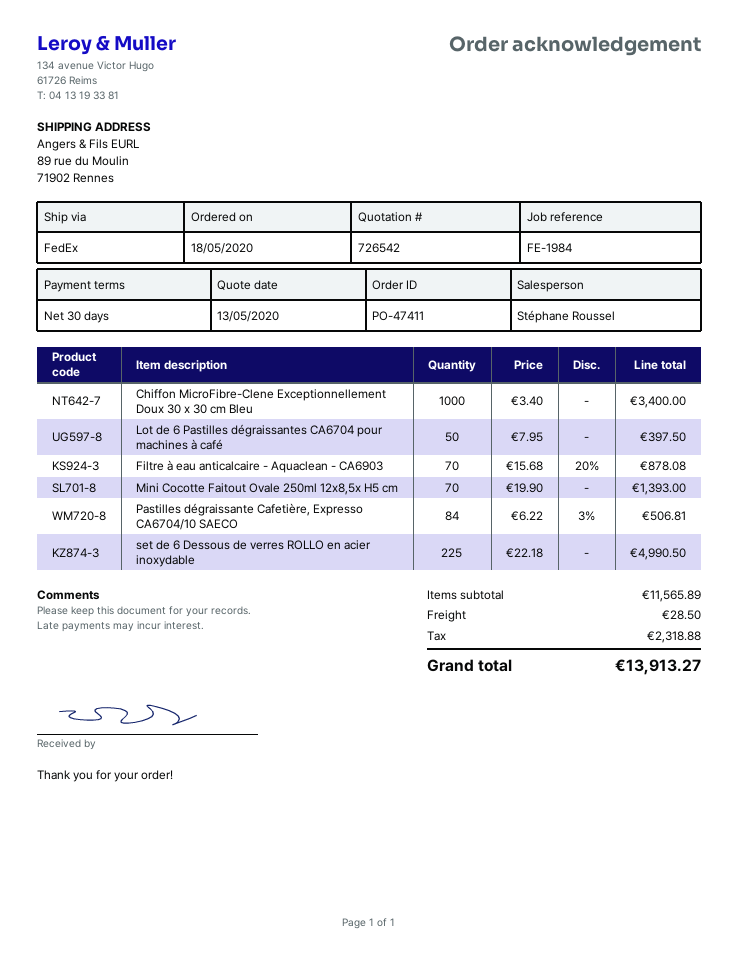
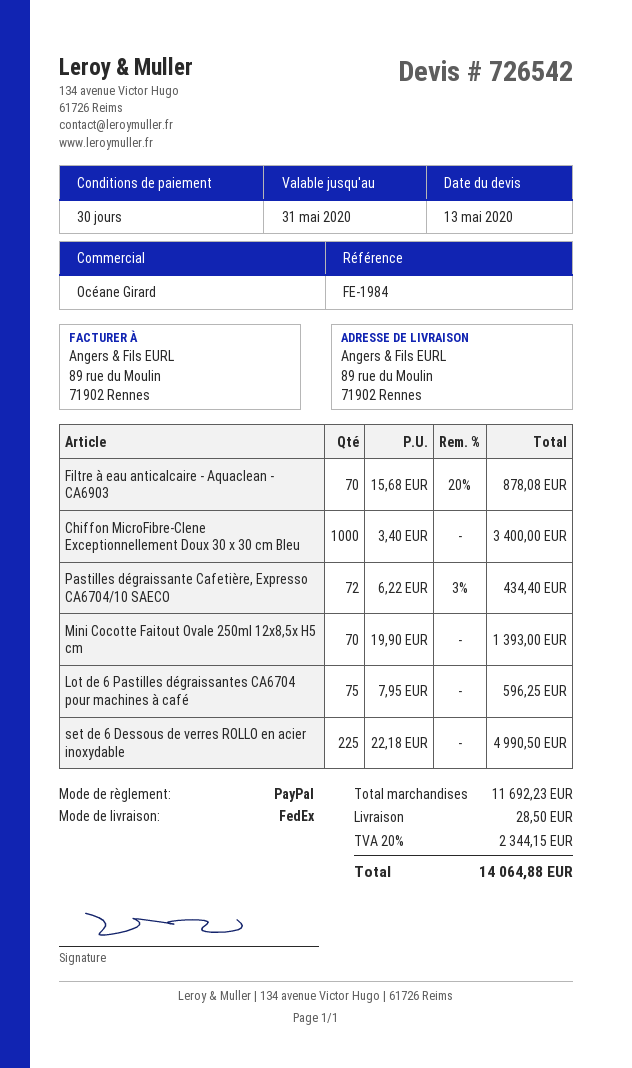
sales rep: Stéphane Roussel -> Océane Girard
Lot de 6 Pastilles dégraissantes CA6704 pour machines à café: 50 x 7.95 = 397.50 -> 75 x 7.95 = 596.25
Pastilles dégraissante Cafetière, Expresso CA6704/10 SAECO: 84 x 6.22 - 3% = 506.81 -> 72 x 6.22 - 3% = 434.40
subtotal: 11565.89 -> 11692.23
tax: 2318.88 -> 2344.15
total: 13913.27 -> 14064.88

